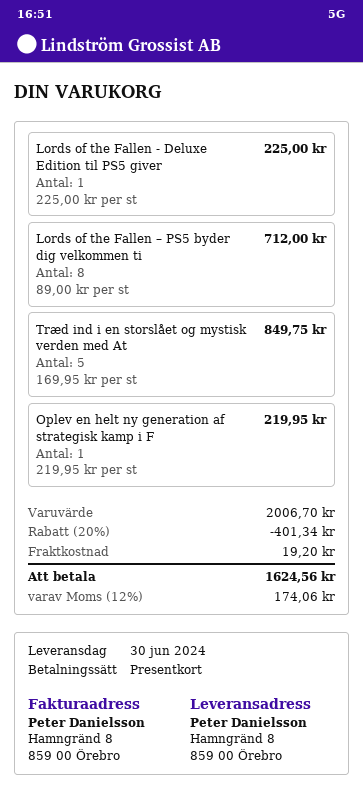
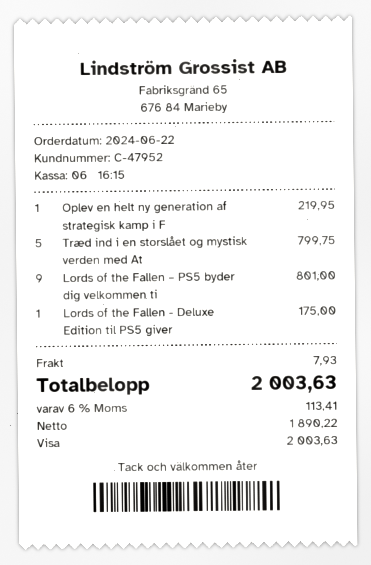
payment method: gift card -> Visa
Lords of the Fallen - Deluxe Edition til PS5 giver: 1 for 225.00 -> 1 for 175.00
Lords of the Fallen – PS5 byder dig velkommen ti: 8 for 712.00 -> 9 for 801.00
Træd ind i en storslået og mystisk verden med At: 5 for 849.75 -> 5 for 799.75
discount: 20% = 401.34 -> none
shipping: 19.20 -> 7.93
tax: 12% = 174.06 -> 6% = 113.41
total: 1624.56 -> 2003.63

